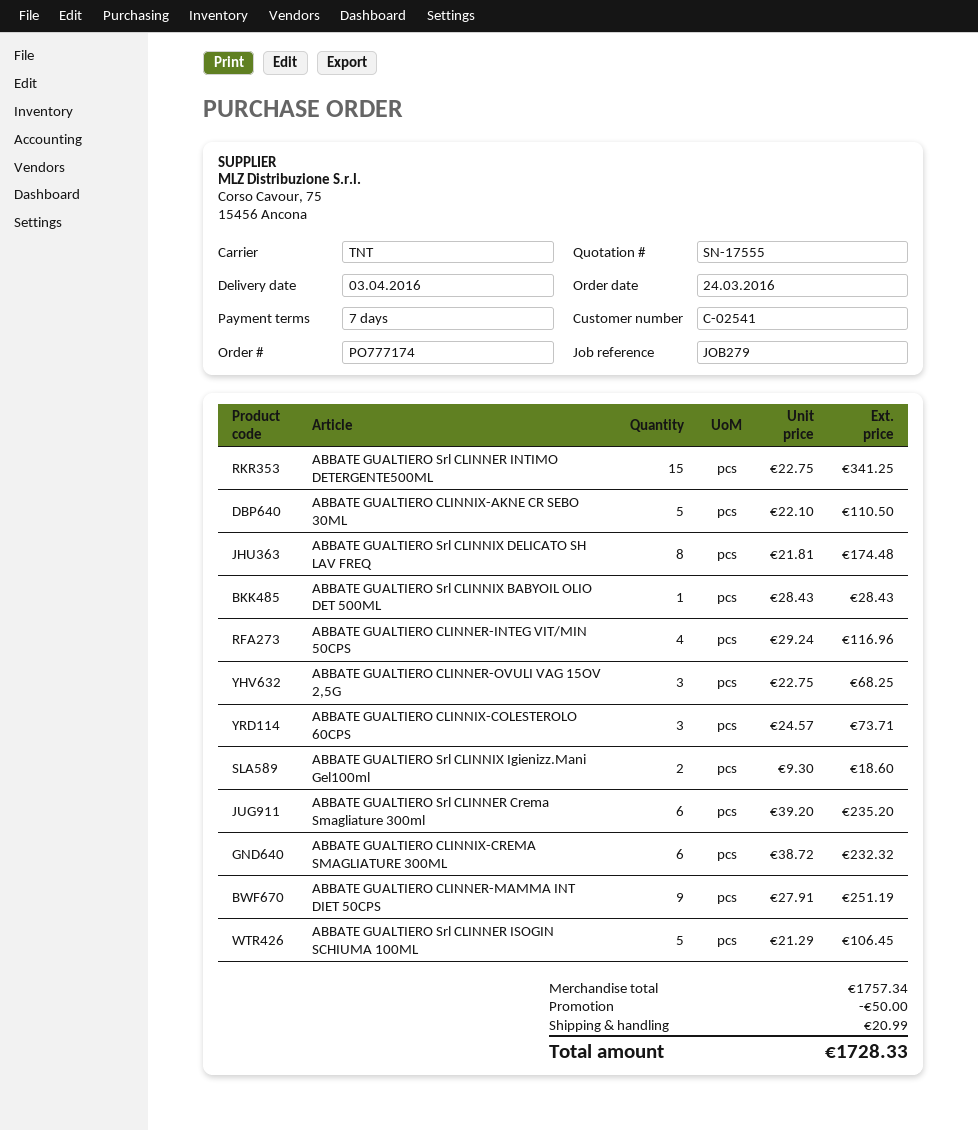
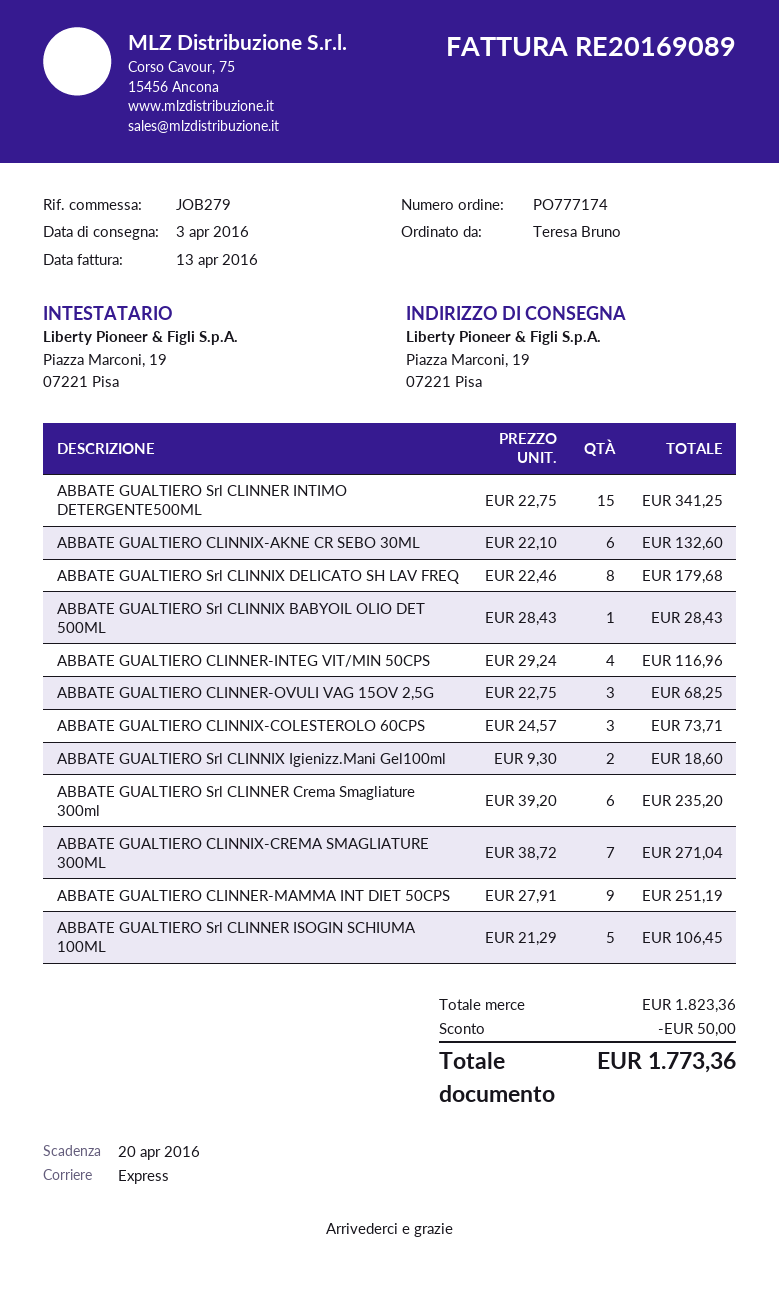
shipping method: TNT -> express
ABBATE GUALTIERO CLINNIX-AKNE CR SEBO 30ML: 5 x 22.10 = 110.50 -> 6 x 22.10 = 132.60
ABBATE GUALTIERO Srl CLINNIX DELICATO SH LAV FREQ: 8 x 21.81 = 174.48 -> 8 x 22.46 = 179.68
ABBATE GUALTIERO CLINNIX-CREMA SMAGLIATURE 300ML: 6 x 38.72 = 232.32 -> 7 x 38.72 = 271.04
subtotal: 1757.34 -> 1823.36
shipping: 20.99 -> none
total: 1728.33 -> 1773.36

